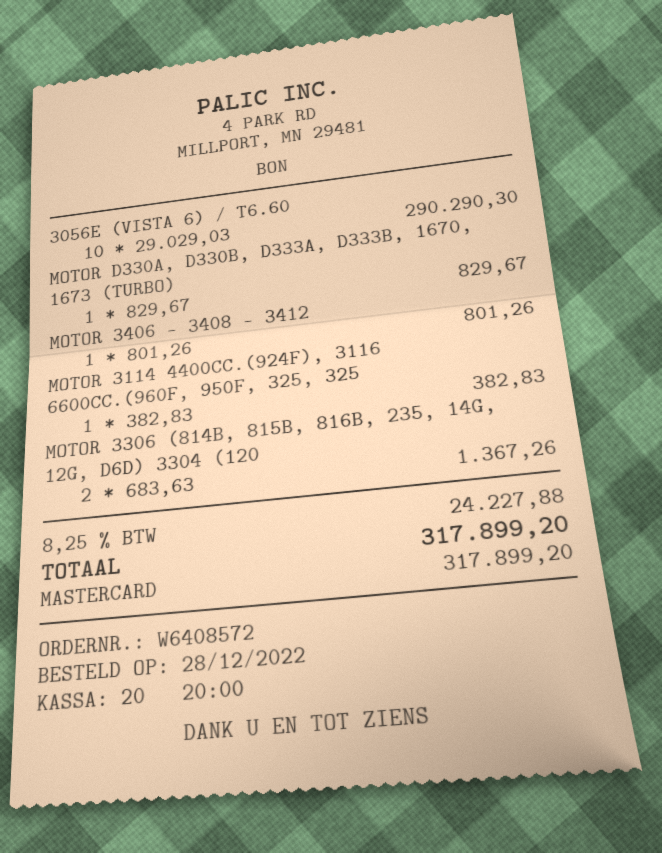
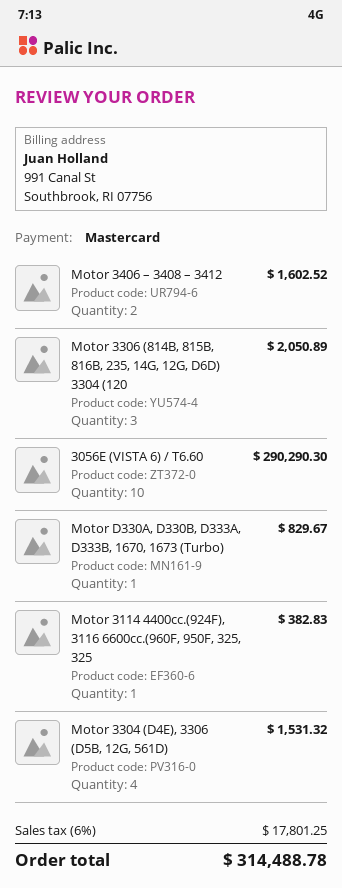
MOTOR 3406 – 3408 – 3412: 1 for 801.26 -> 2 for 1602.52
MOTOR 3306 (814B, 815B, 816B, 235, 14G, 12G, D6D) 3304 (120: 2 for 1367.26 -> 3 for 2050.89
Motor 3304 (D4E), 3306 (D5B, 12G, 561D): none -> 4 for 1531.32
tax: 8.25% = 24227.88 -> 6% = 17801.25
total: 317899.20 -> 314488.78

